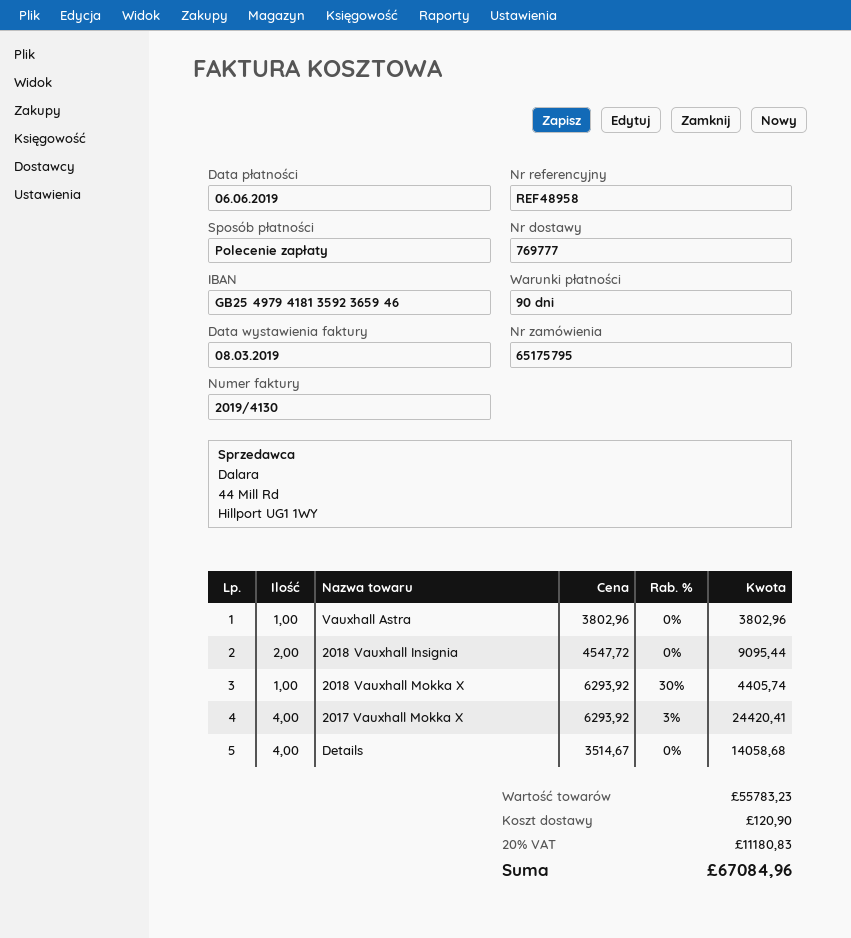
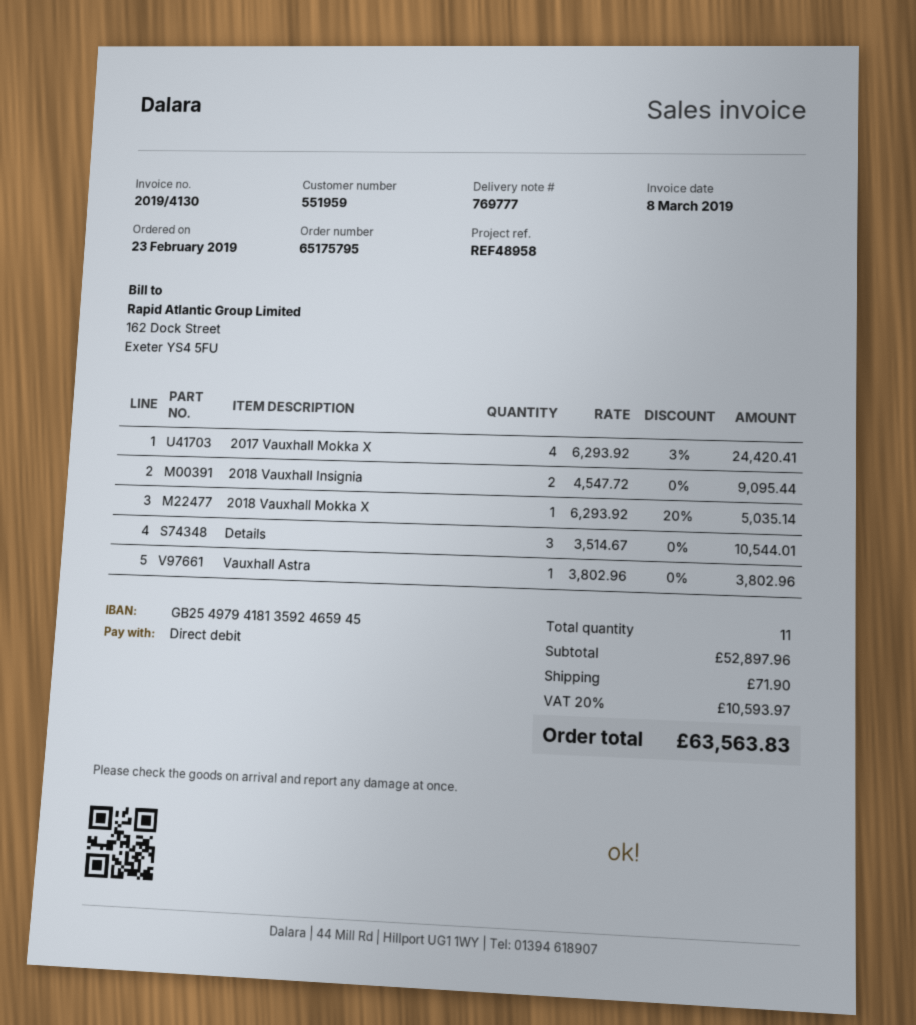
bank account: GB25497941813592365946 -> GB25497941813592465945
2018 Vauxhall Mokka X: 1 x 6293.92 - 30% = 4405.74 -> 1 x 6293.92 - 20% = 5035.14
Details: 4 x 3514.67 = 14058.68 -> 3 x 3514.67 = 10544.01
subtotal: 55783.23 -> 52897.96
shipping: 120.90 -> 71.90
tax: 20% = 11180.83 -> 20% = 10593.97
total: 67084.96 -> 63563.83

